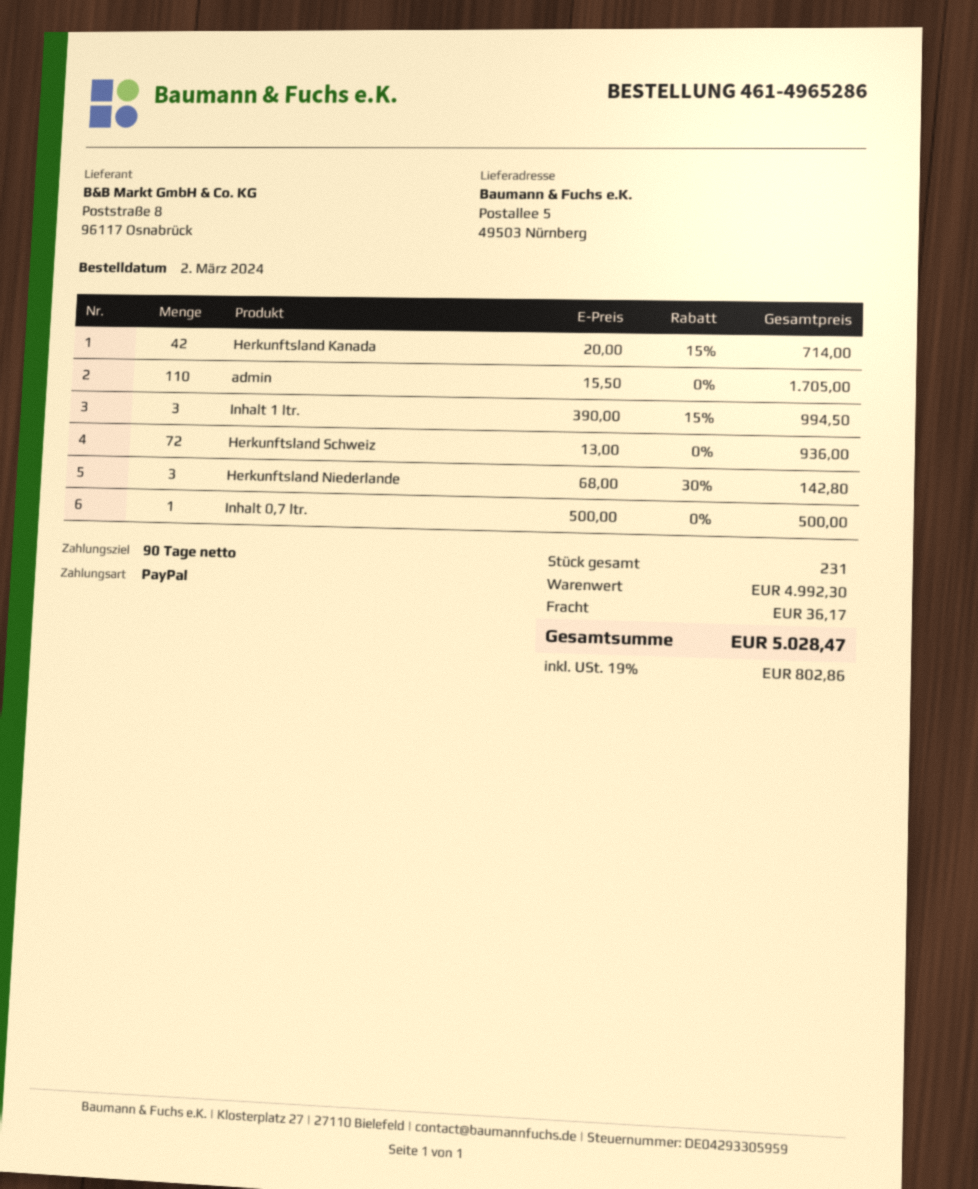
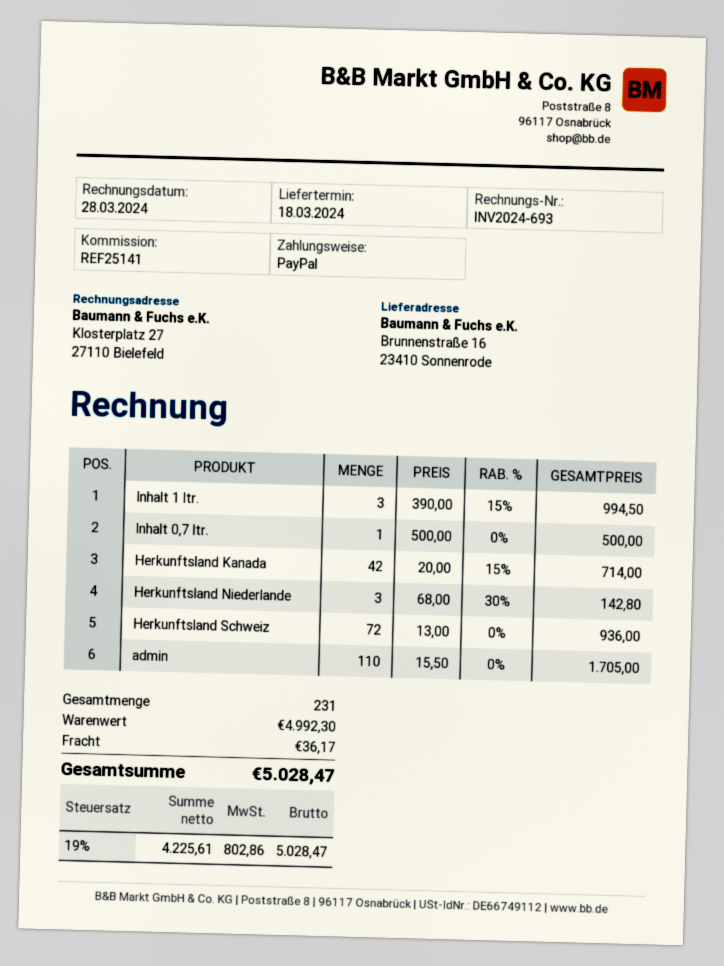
ship to: Postallee 5, 49503 Nürnberg -> Brunnenstraße 16, 23410 Sonnenrode

